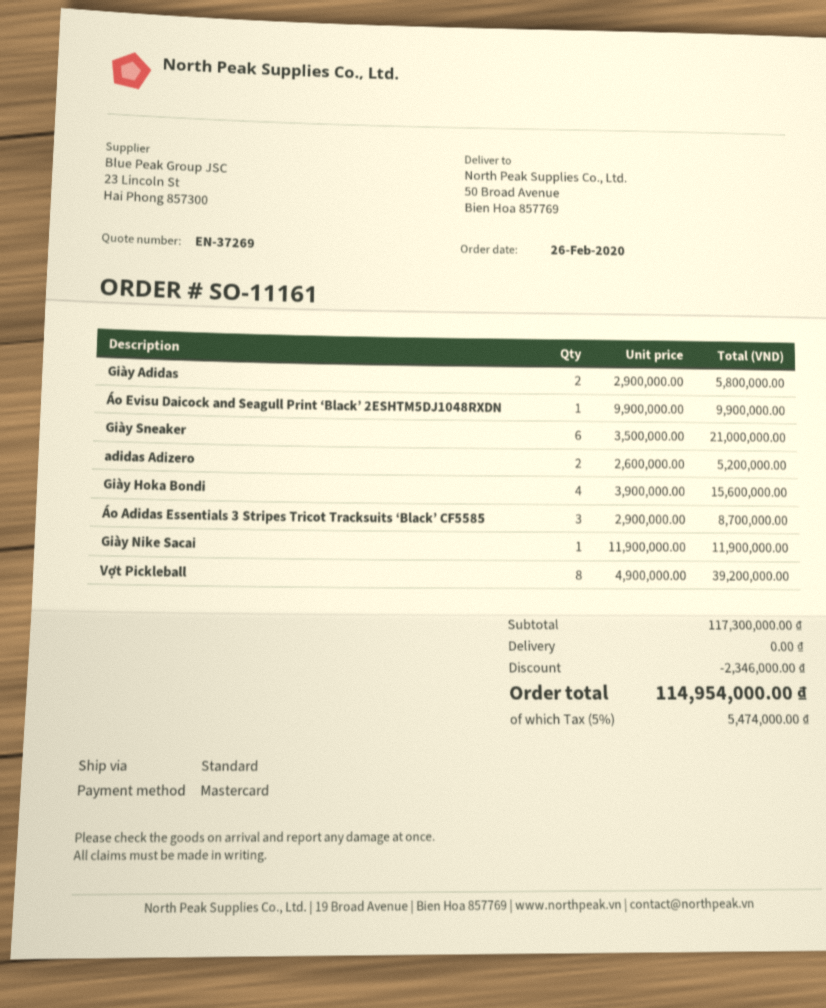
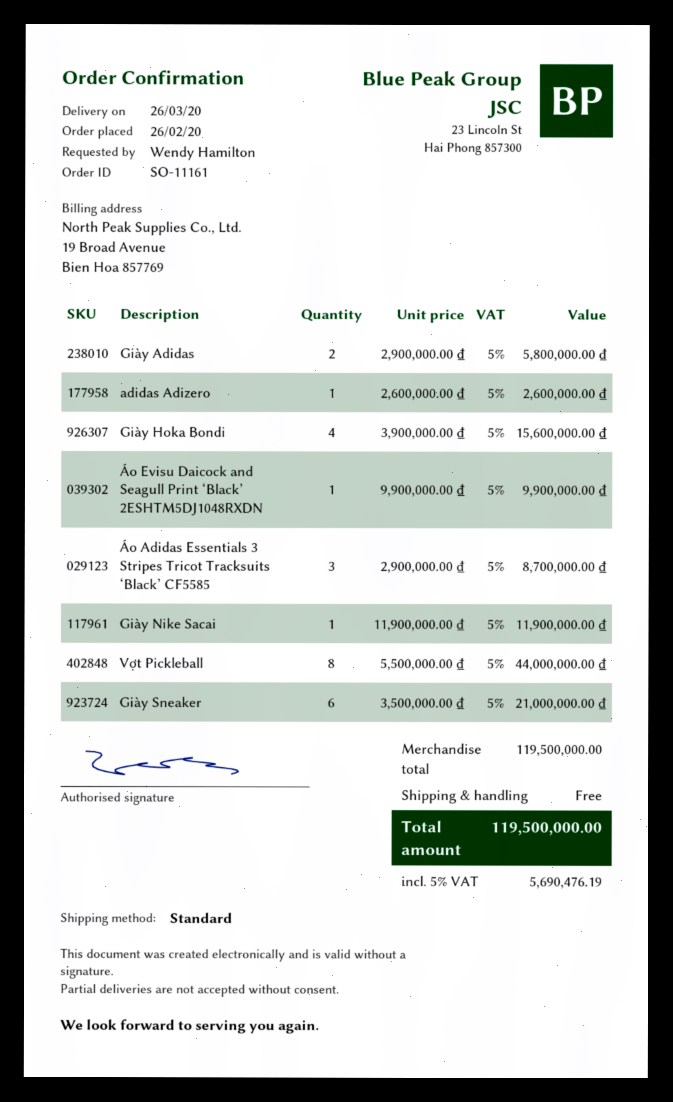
adidas Adizero: 2 x 2600000.00 = 5200000.00 -> 1 x 2600000.00 = 2600000.00
Vợt Pickleball: 8 x 4900000.00 = 39200000.00 -> 8 x 5500000.00 = 44000000.00
subtotal: 117300000.00 -> 119500000.00
discount: 2346000.00 -> none
tax: 5% = 5474000.00 -> 5% = 5690476.19
total: 114954000.00 -> 119500000.00

